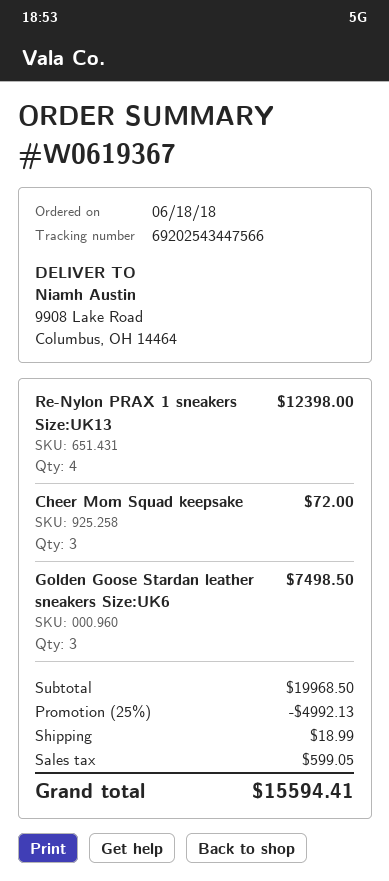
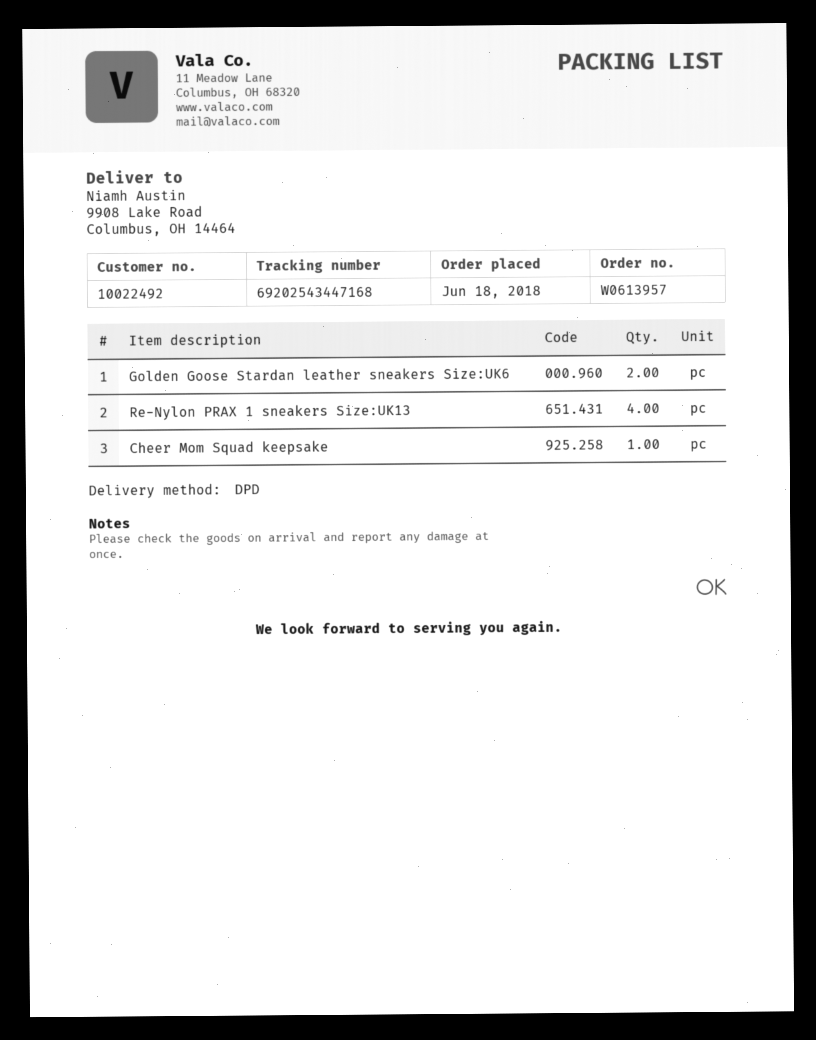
order number: W0619367 -> W0613957
tracking number: 69202543447566 -> 69202543447168
Cheer Mom Squad keepsake: 3 -> 1
Golden Goose Stardan leather sneakers Size:UK6: 3 -> 2

